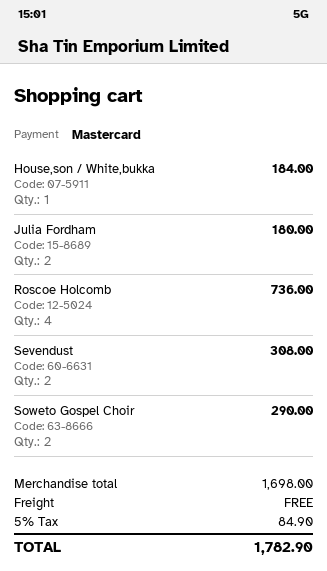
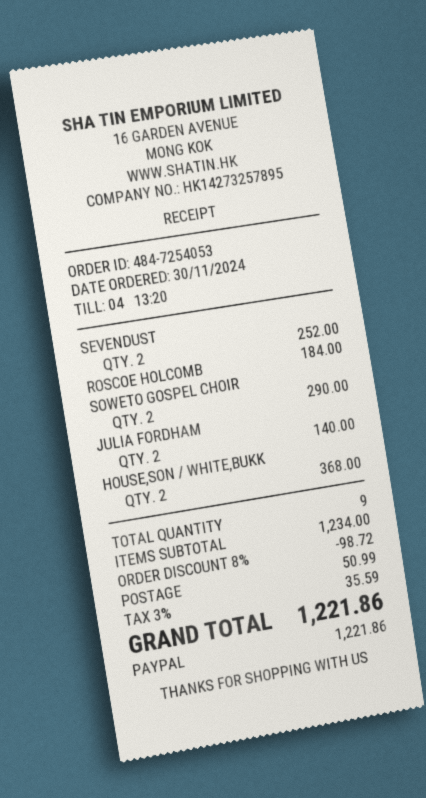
payment method: Mastercard -> PayPal
House,son / White,bukka: 1 for 184.00 -> 2 for 368.00
Julia Fordham: 2 for 180.00 -> 2 for 140.00
Roscoe Holcomb: 4 for 736.00 -> 1 for 184.00
Sevendust: 2 for 308.00 -> 2 for 252.00
subtotal: 1698.00 -> 1234.00
discount: none -> 8% = 98.72
shipping: 0.00 -> 50.99
tax: 5% = 84.90 -> 3% = 35.59
total: 1782.90 -> 1221.86

